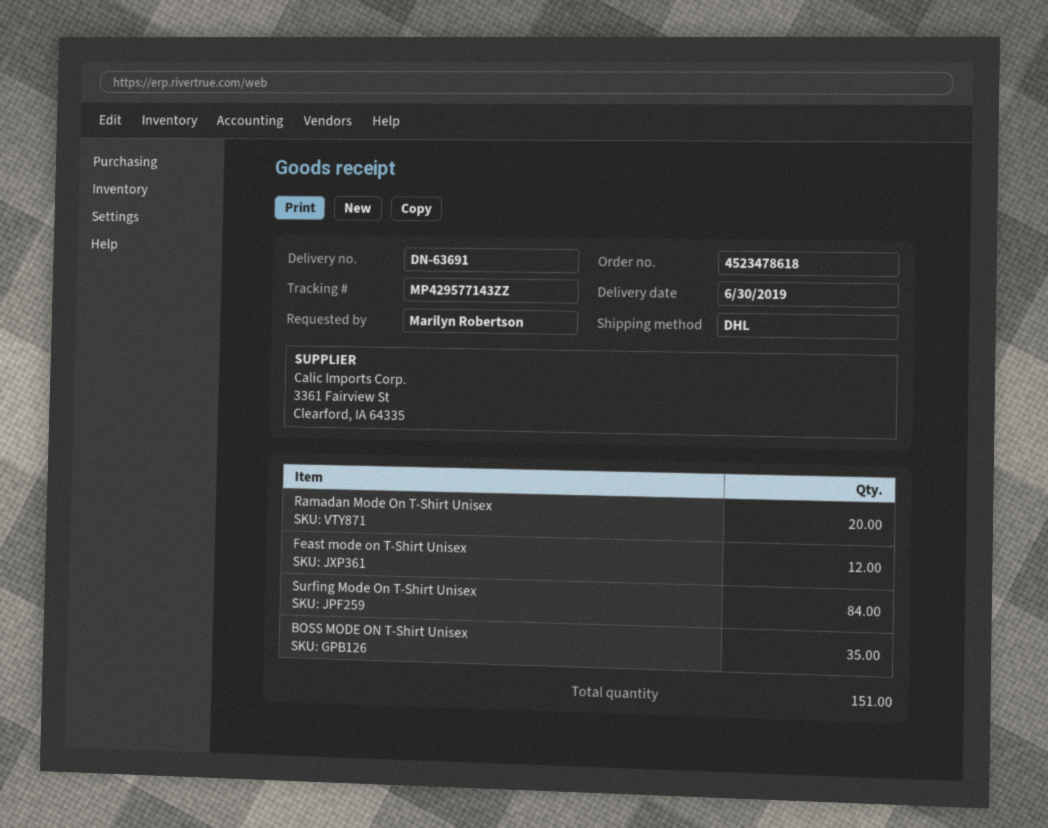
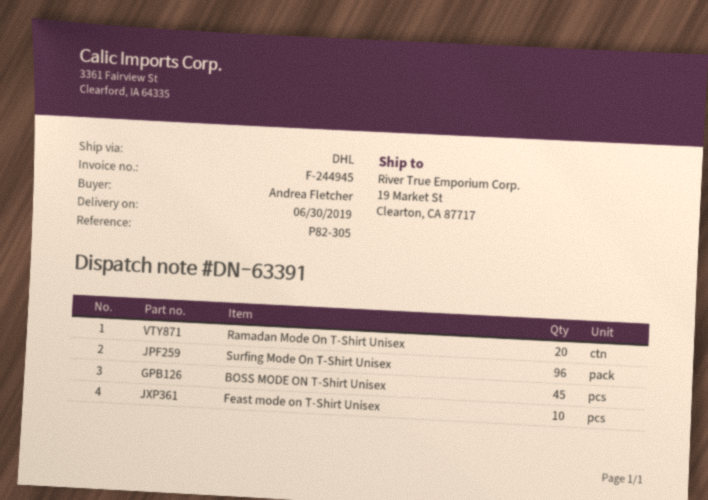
delivery note number: DN-63691 -> DN-63391
ordered by: Marilyn Robertson -> Andrea Fletcher
Feast mode on T-Shirt Unisex: 12 -> 10
Surfing Mode On T-Shirt Unisex: 84 -> 96
BOSS MODE ON T-Shirt Unisex: 35 -> 45

